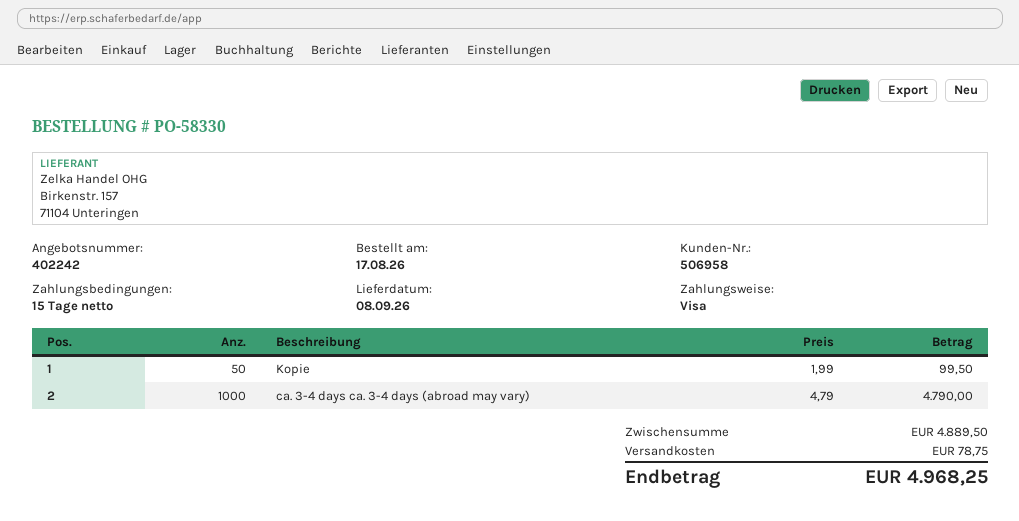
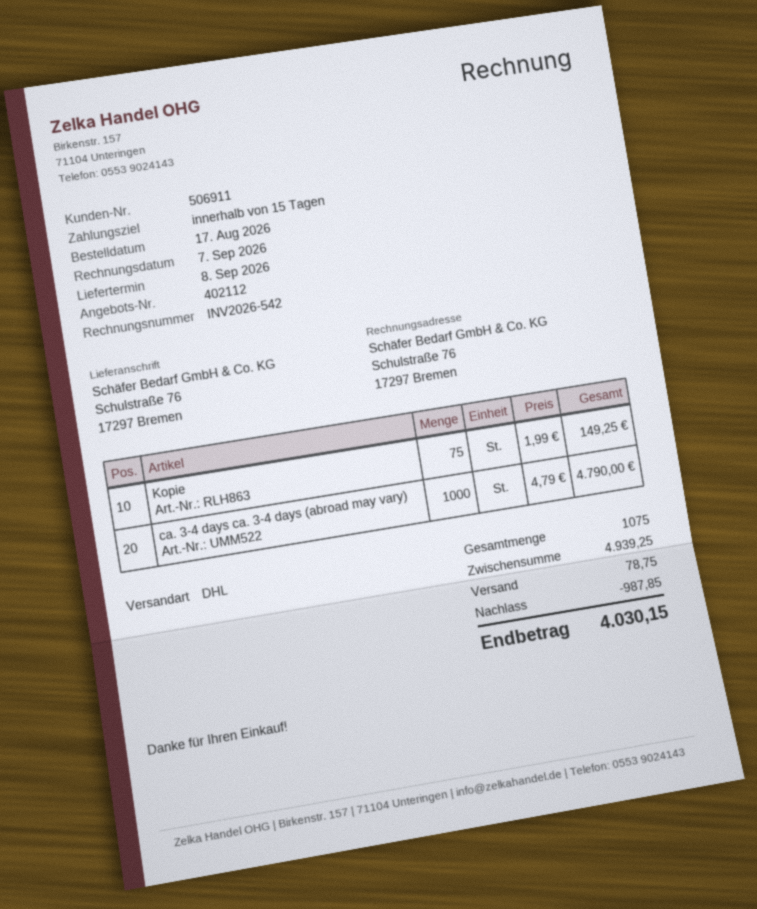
quote number: 402242 -> 402112
customer number: 506958 -> 506911
Kopie: 50 x 1.99 = 99.50 -> 75 x 1.99 = 149.25
subtotal: 4889.50 -> 4939.25
discount: none -> 987.85
total: 4968.25 -> 4030.15

